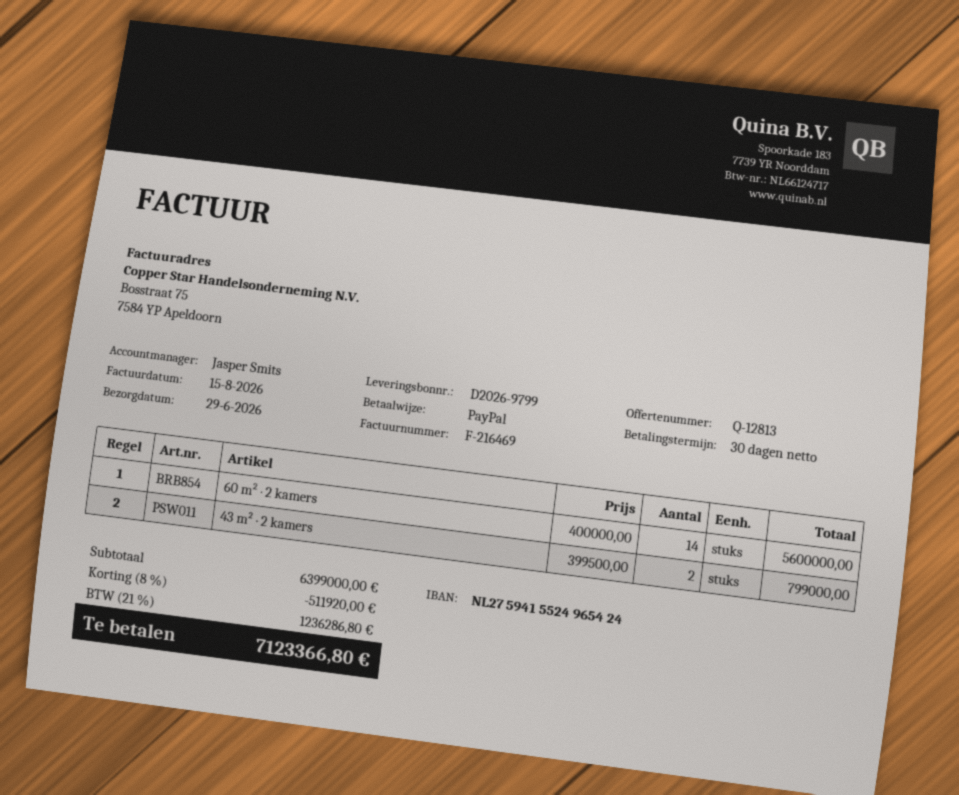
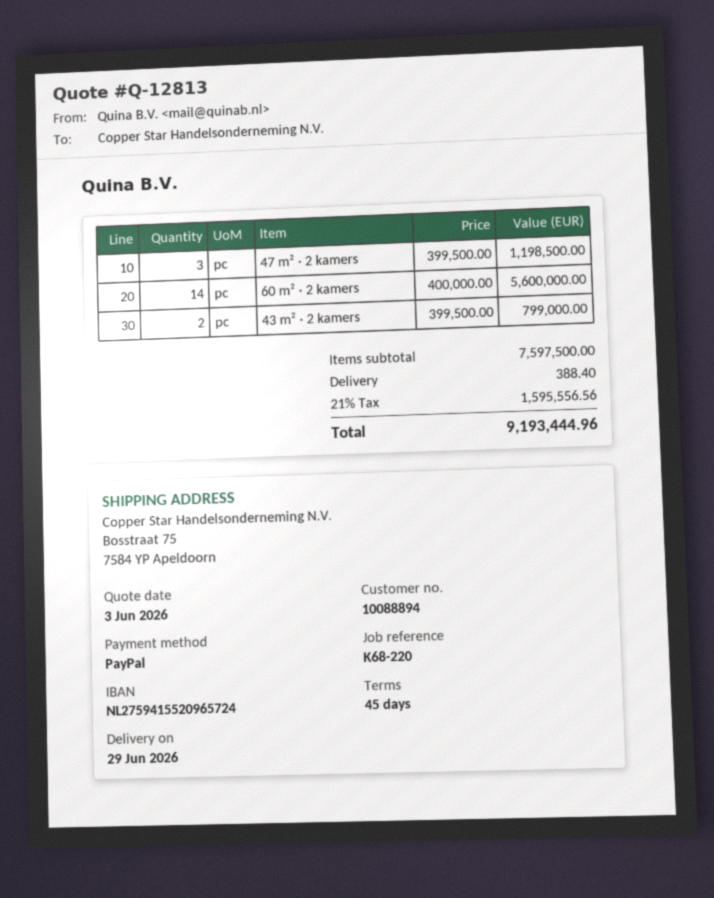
payment terms: 30 days -> 45 days
bank account: NL2759415524965424 -> NL2759415520965724
47 m² · 2 kamers: none -> 3 x 399500.00 = 1198500.00
subtotal: 6399000.00 -> 7597500.00
discount: 8% = 511920.00 -> none
shipping: none -> 388.40
tax: 21% = 1236286.80 -> 21% = 1595556.56
total: 7123366.80 -> 9193444.96

